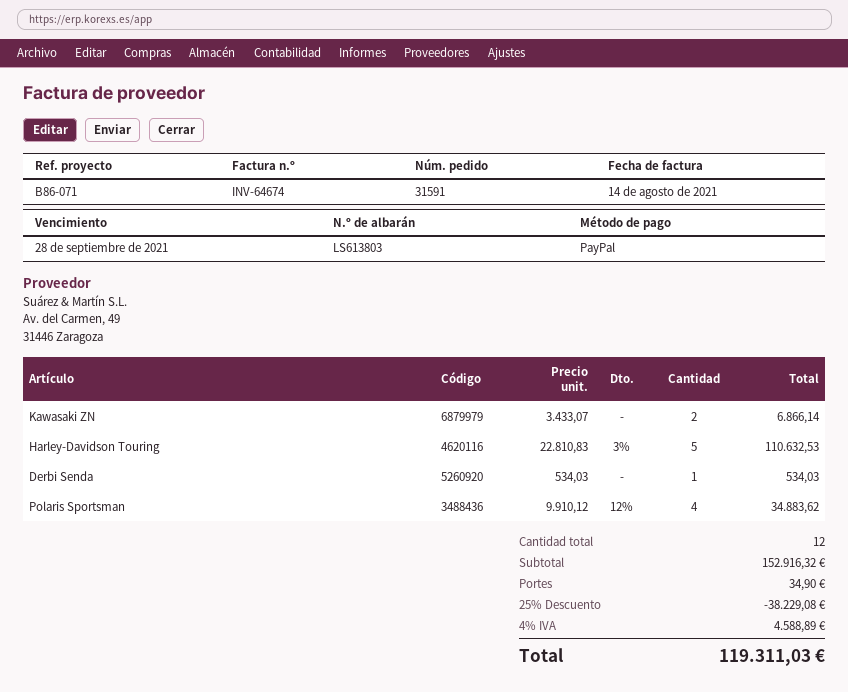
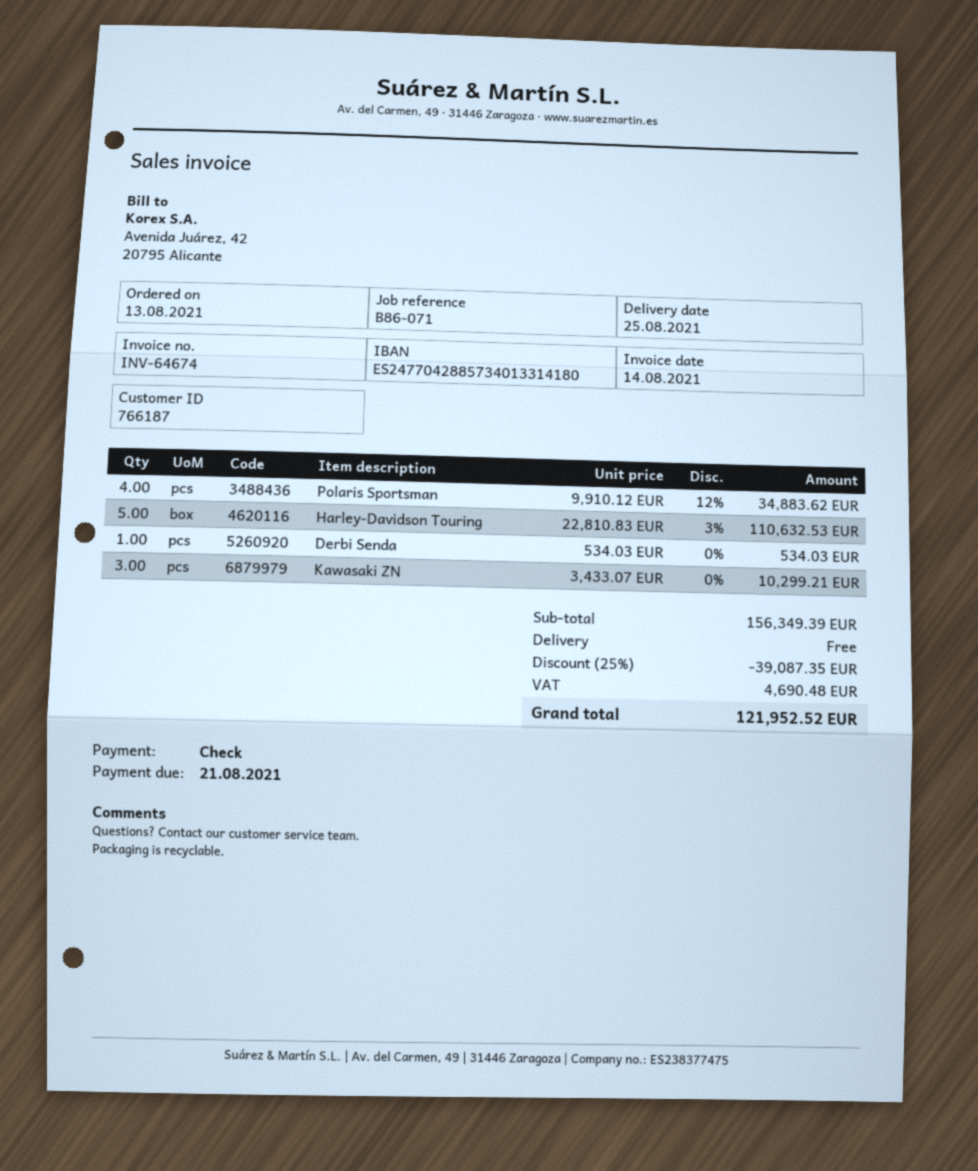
due date: 2021-09-28 -> 2021-08-21
payment method: PayPal -> cheque
Kawasaki ZN: 2 x 3433.07 = 6866.14 -> 3 x 3433.07 = 10299.21
subtotal: 152916.32 -> 156349.39
discount: 25% = 38229.08 -> 25% = 39087.35
shipping: 34.90 -> 0.00
tax: 4588.89 -> 4690.48
total: 119311.03 -> 121952.52

